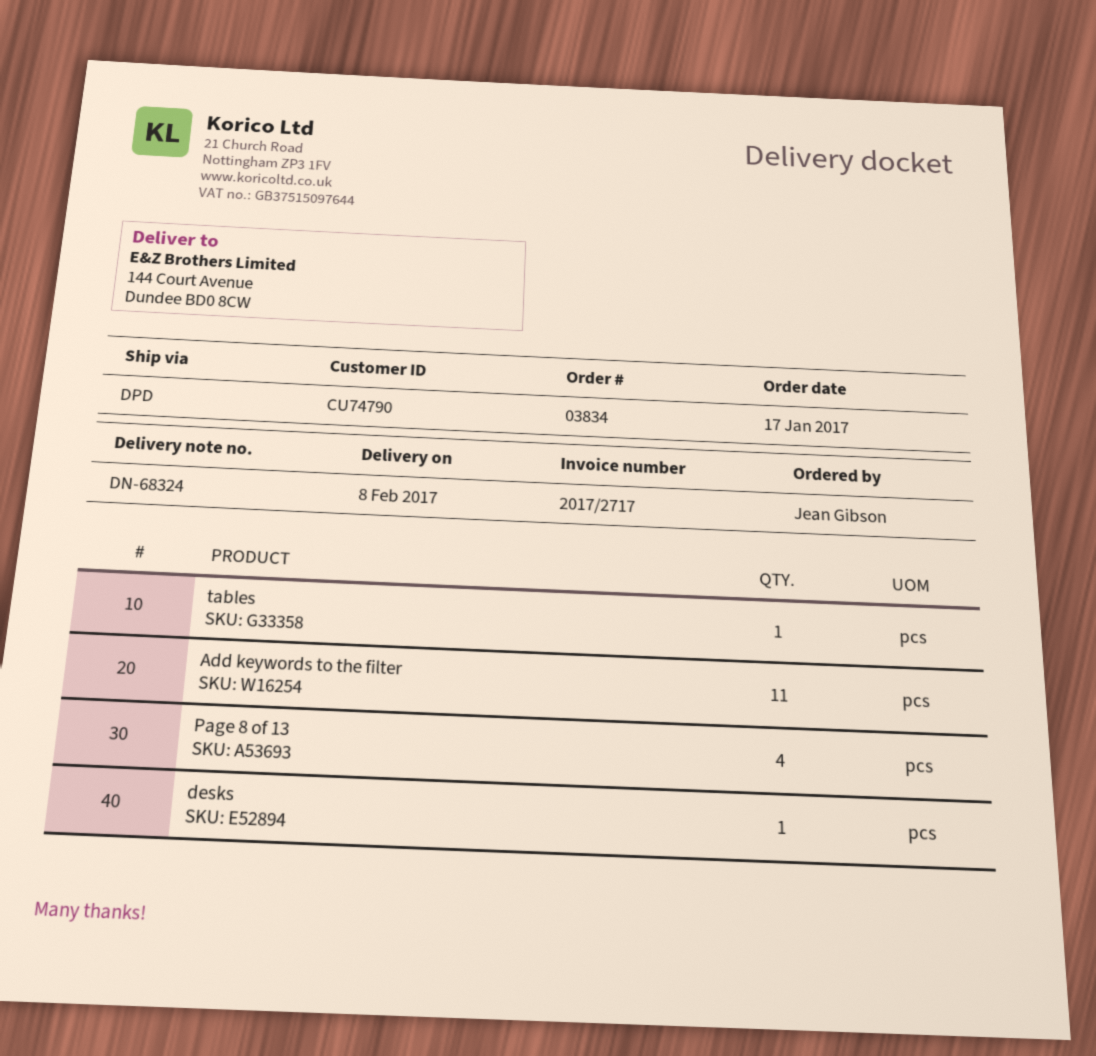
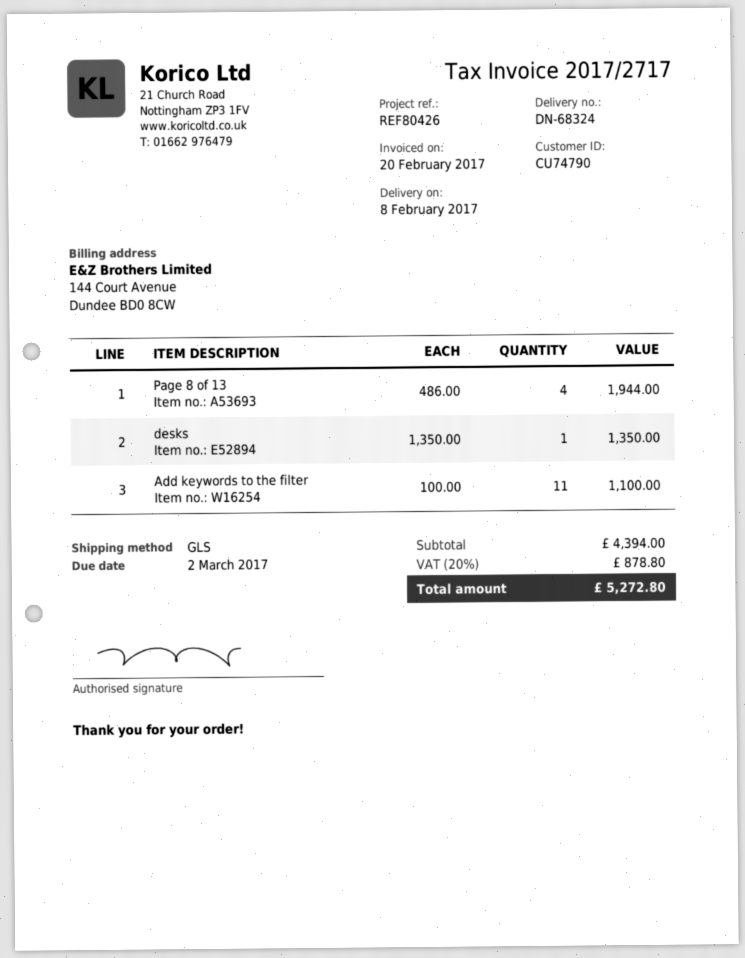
shipping method: DPD -> GLS
tables: 1 -> none

